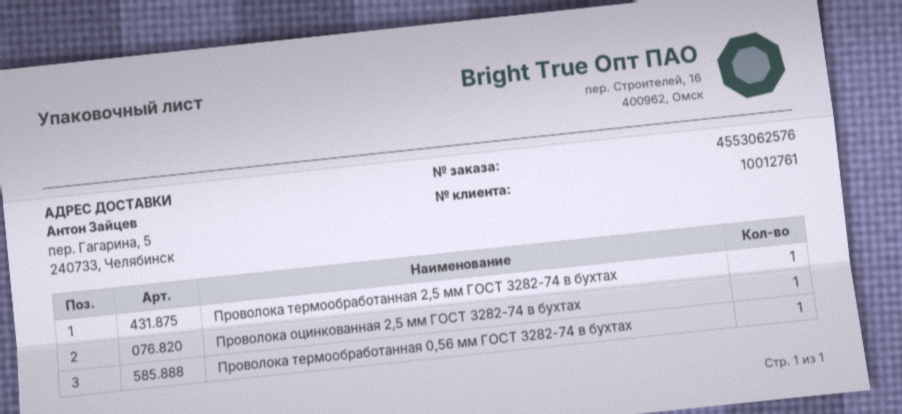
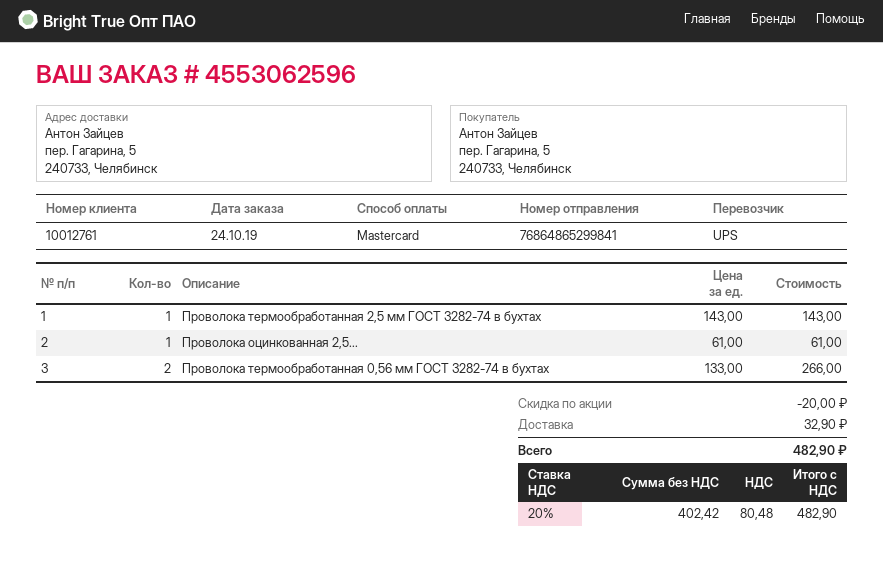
order number: 4553062576 -> 4553062596
Проволока термообработанная 0,56 мм ГОСТ 3282-74 в бухтах: 1 -> 2

